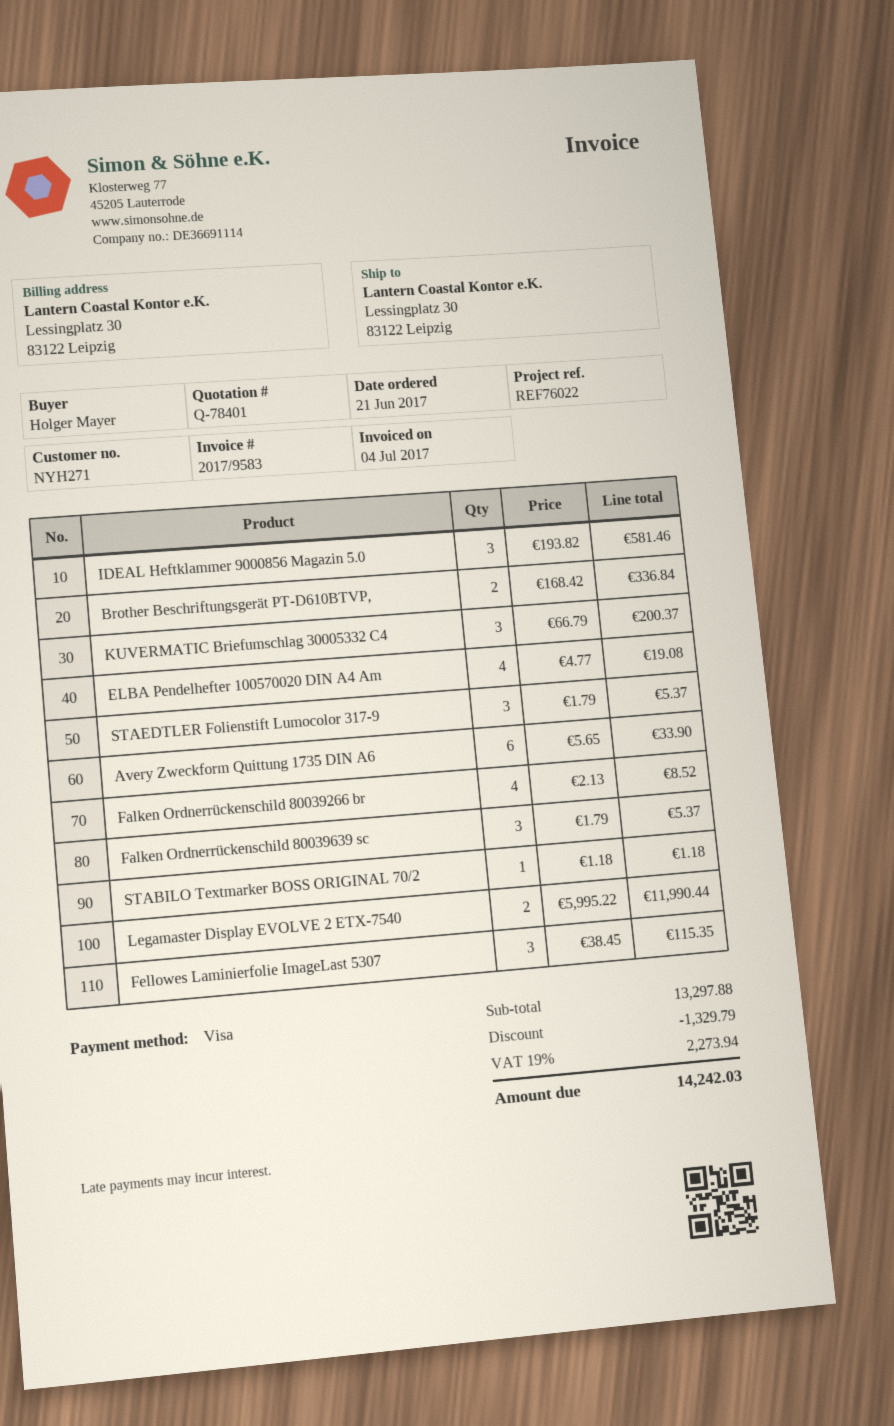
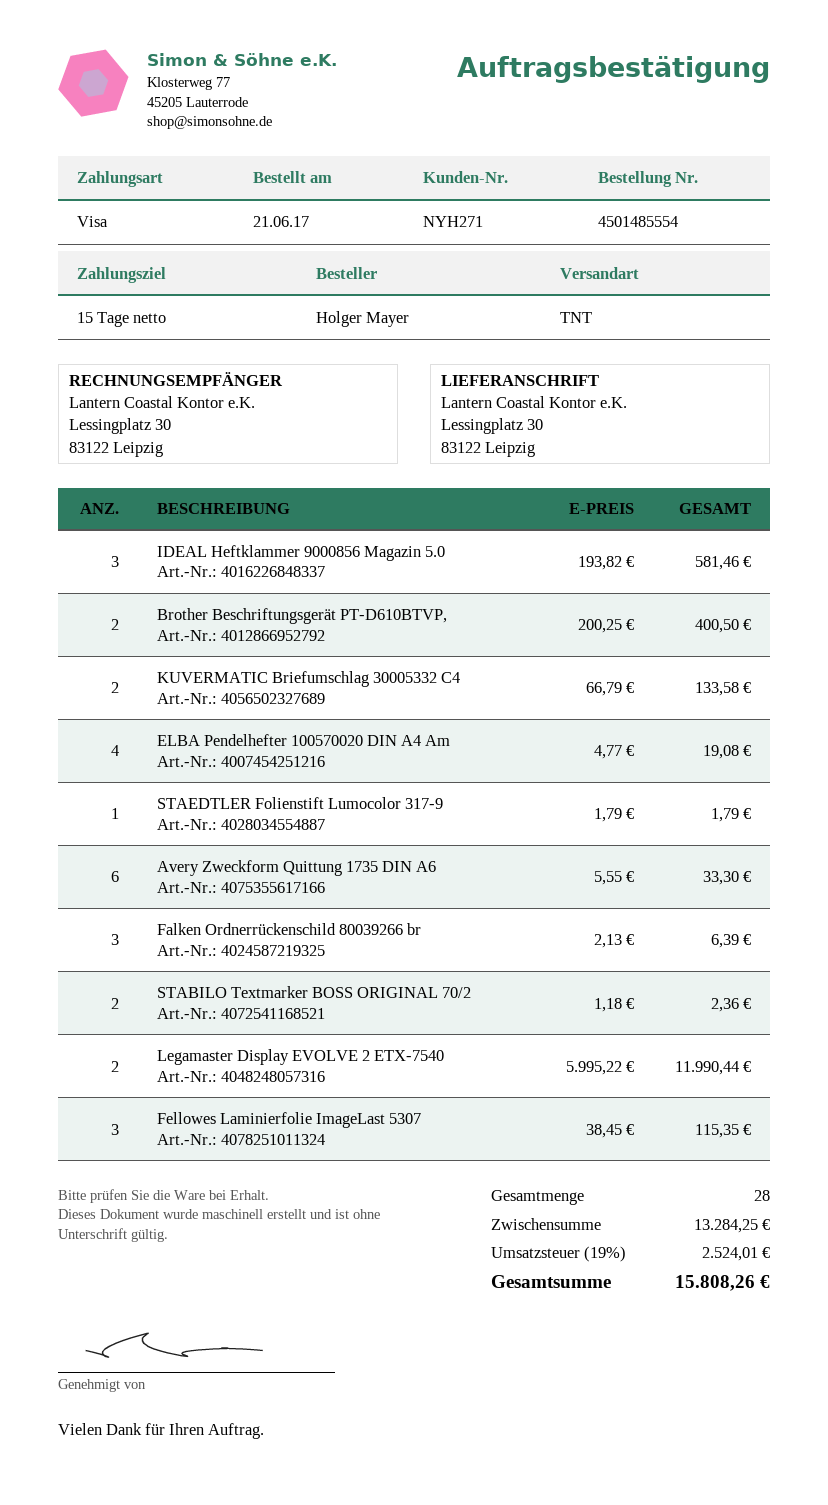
Brother Beschriftungsgerät PT-D610BTVP,: 2 x 168.42 = 336.84 -> 2 x 200.25 = 400.50
KUVERMATIC Briefumschlag 30005332 C4: 3 x 66.79 = 200.37 -> 2 x 66.79 = 133.58
STAEDTLER Folienstift Lumocolor 317-9: 3 x 1.79 = 5.37 -> 1 x 1.79 = 1.79
Avery Zweckform Quittung 1735 DIN A6: 6 x 5.65 = 33.90 -> 6 x 5.55 = 33.30
Falken Ordnerrückenschild 80039266 br: 4 x 2.13 = 8.52 -> 3 x 2.13 = 6.39
Falken Ordnerrückenschild 80039639 sc: 3 x 1.79 = 5.37 -> none
STABILO Textmarker BOSS ORIGINAL 70/2: 1 x 1.18 = 1.18 -> 2 x 1.18 = 2.36
subtotal: 13297.88 -> 13284.25
discount: 1329.79 -> none
tax: 19% = 2273.94 -> 19% = 2524.01
total: 14242.03 -> 15808.26

